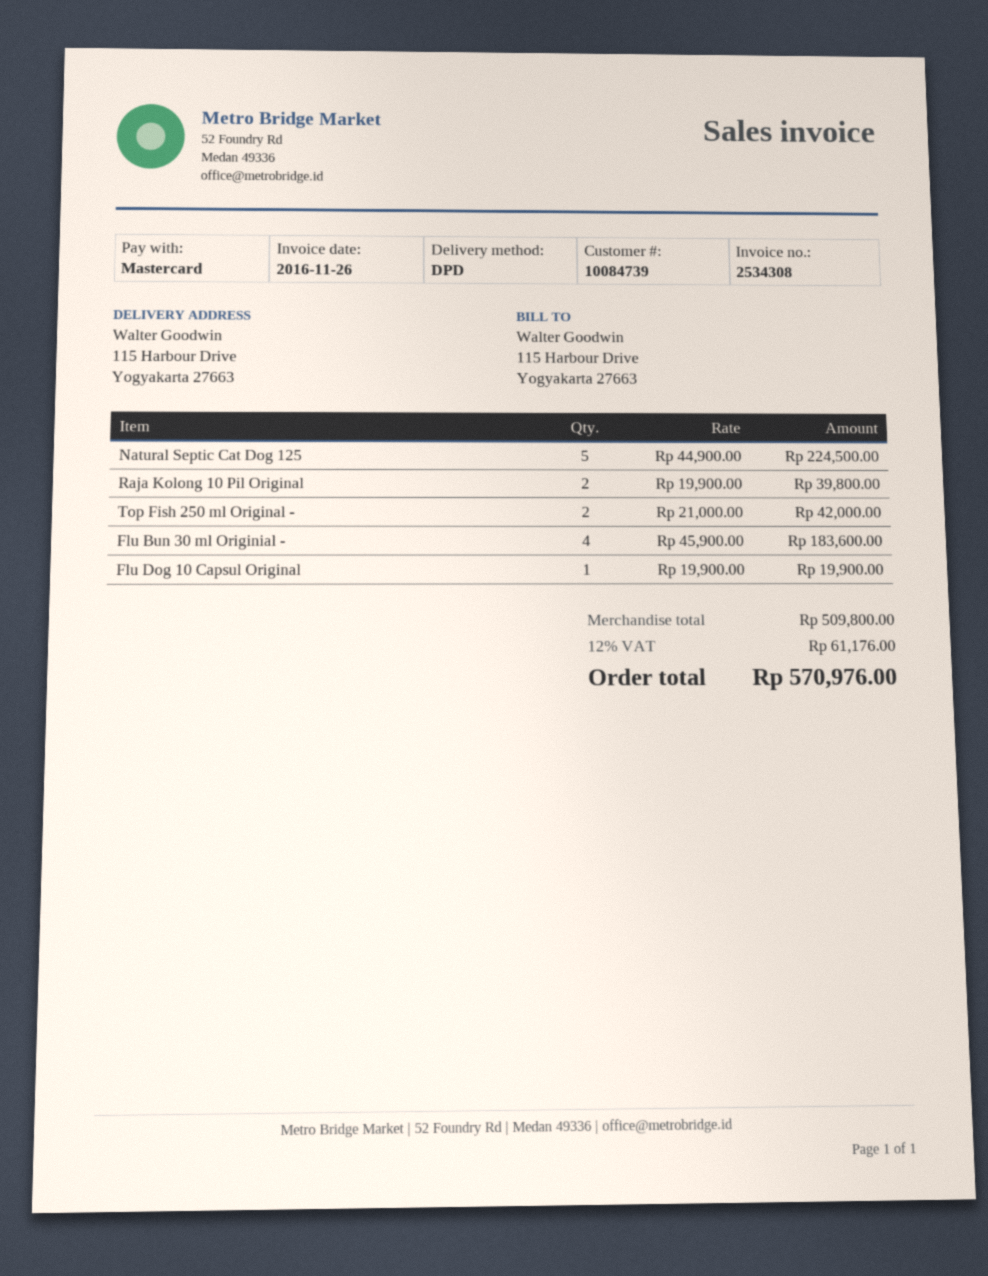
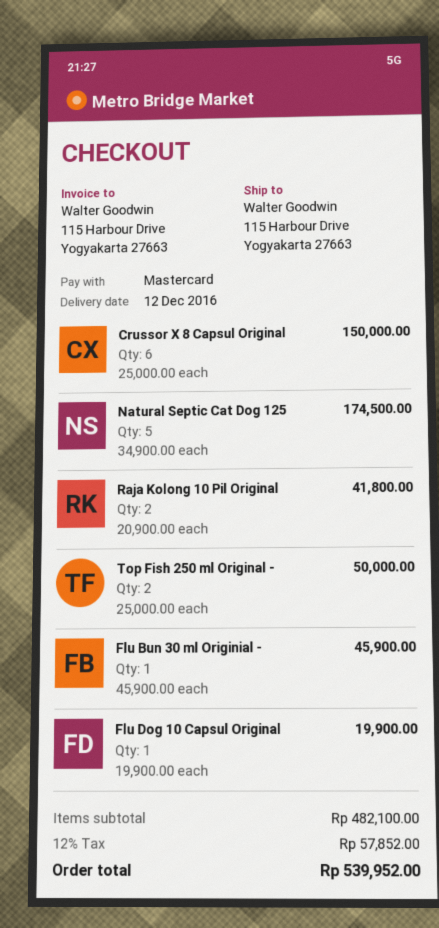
Natural Septic Cat Dog 125: 5 x 44900.00 = 224500.00 -> 5 x 34900.00 = 174500.00
Raja Kolong 10 Pil Original: 2 x 19900.00 = 39800.00 -> 2 x 20900.00 = 41800.00
Top Fish 250 ml Original -: 2 x 21000.00 = 42000.00 -> 2 x 25000.00 = 50000.00
Flu Bun 30 ml Originial -: 4 x 45900.00 = 183600.00 -> 1 x 45900.00 = 45900.00
Crussor X 8 Capsul Original: none -> 6 x 25000.00 = 150000.00
subtotal: 509800.00 -> 482100.00
tax: 12% = 61176.00 -> 12% = 57852.00
total: 570976.00 -> 539952.00

